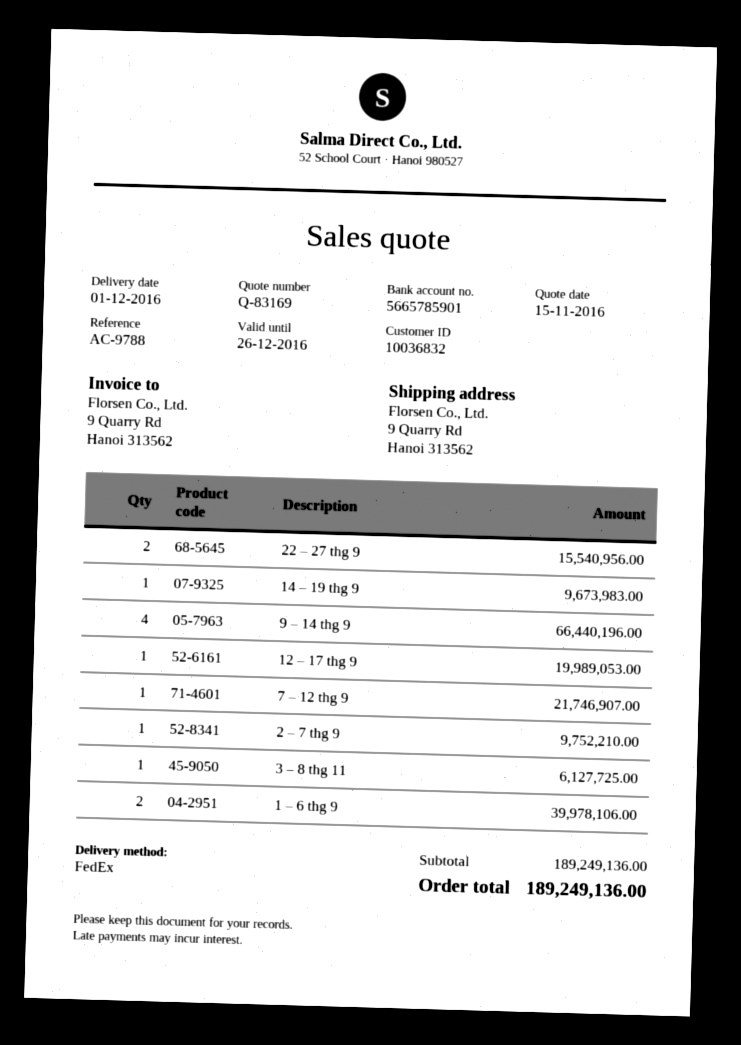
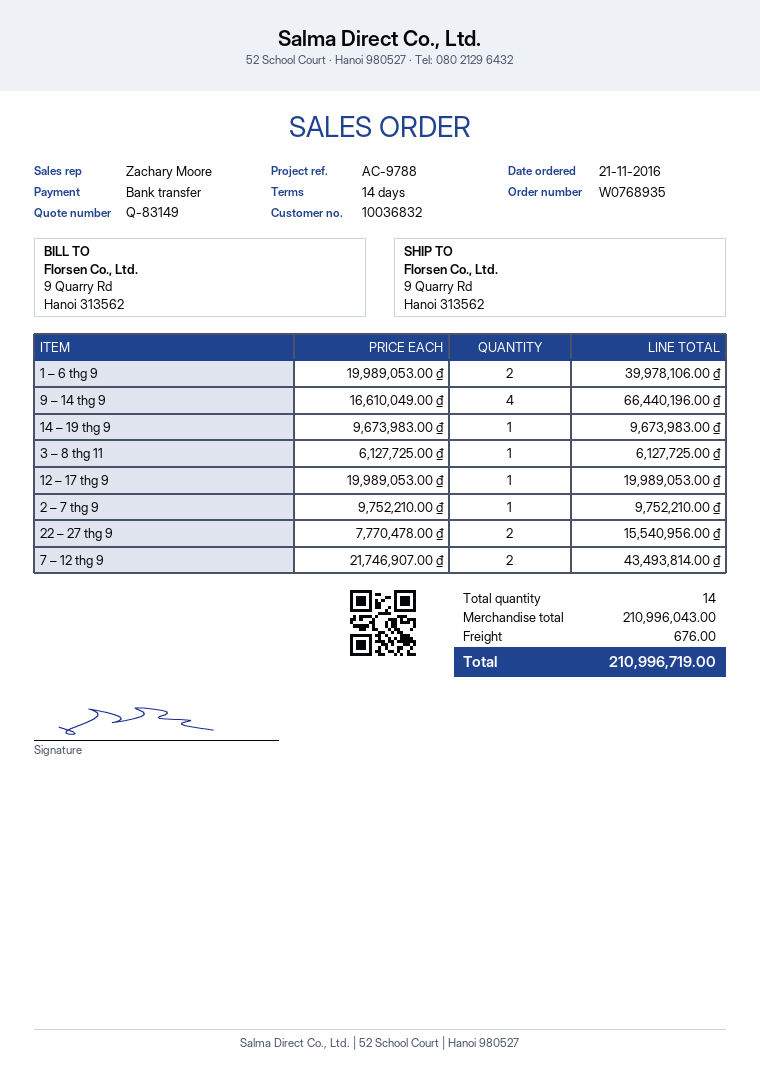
quote number: Q-83169 -> Q-83149
7 – 12 thg 9: 1 for 21746907.00 -> 2 for 43493814.00
subtotal: 189249136.00 -> 210996043.00
shipping: none -> 676.00
total: 189249136.00 -> 210996719.00

